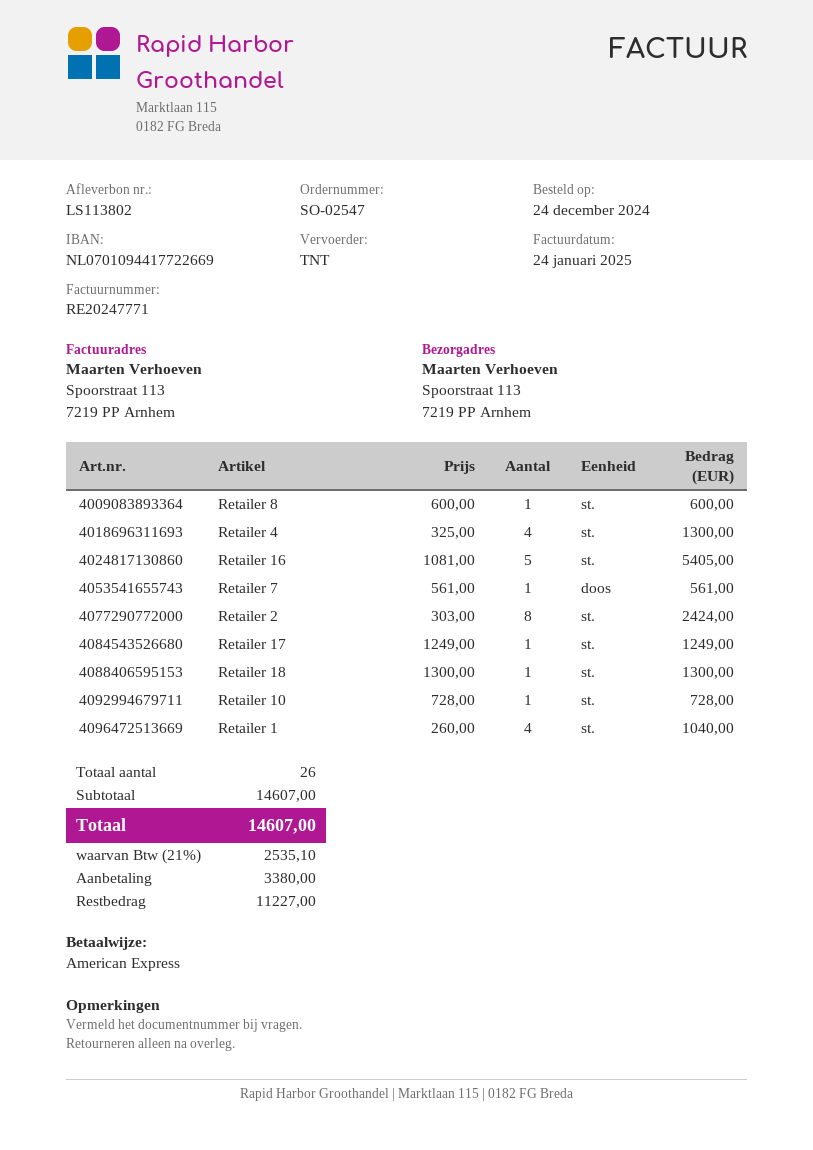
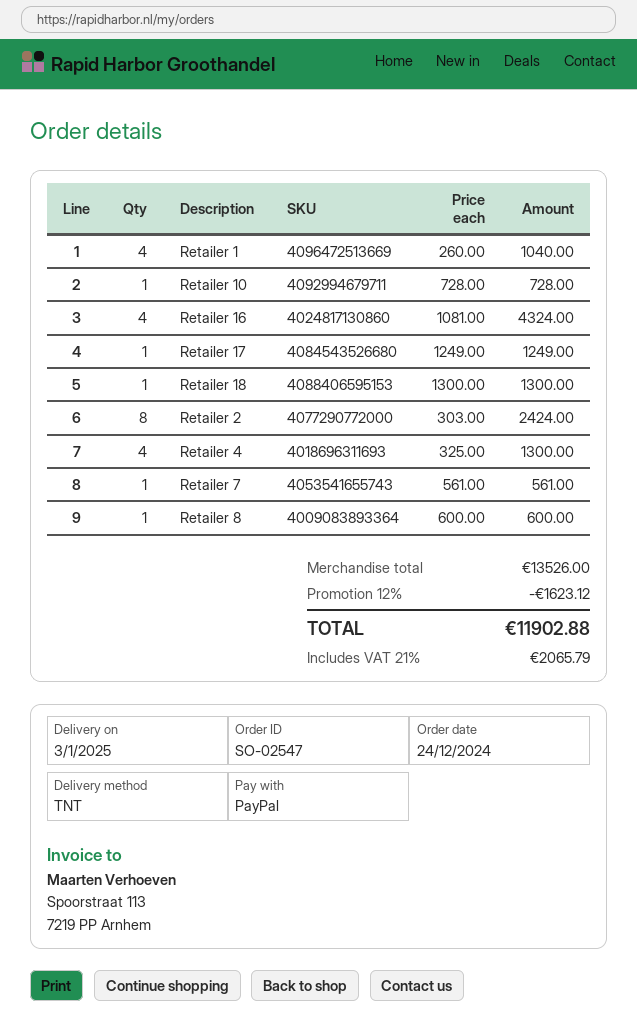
payment method: American Express -> PayPal
Retailer 16: 5 x 1081.00 = 5405.00 -> 4 x 1081.00 = 4324.00
subtotal: 14607.00 -> 13526.00
discount: none -> 12% = 1623.12
tax: 21% = 2535.10 -> 21% = 2065.79
total: 14607.00 -> 11902.88

